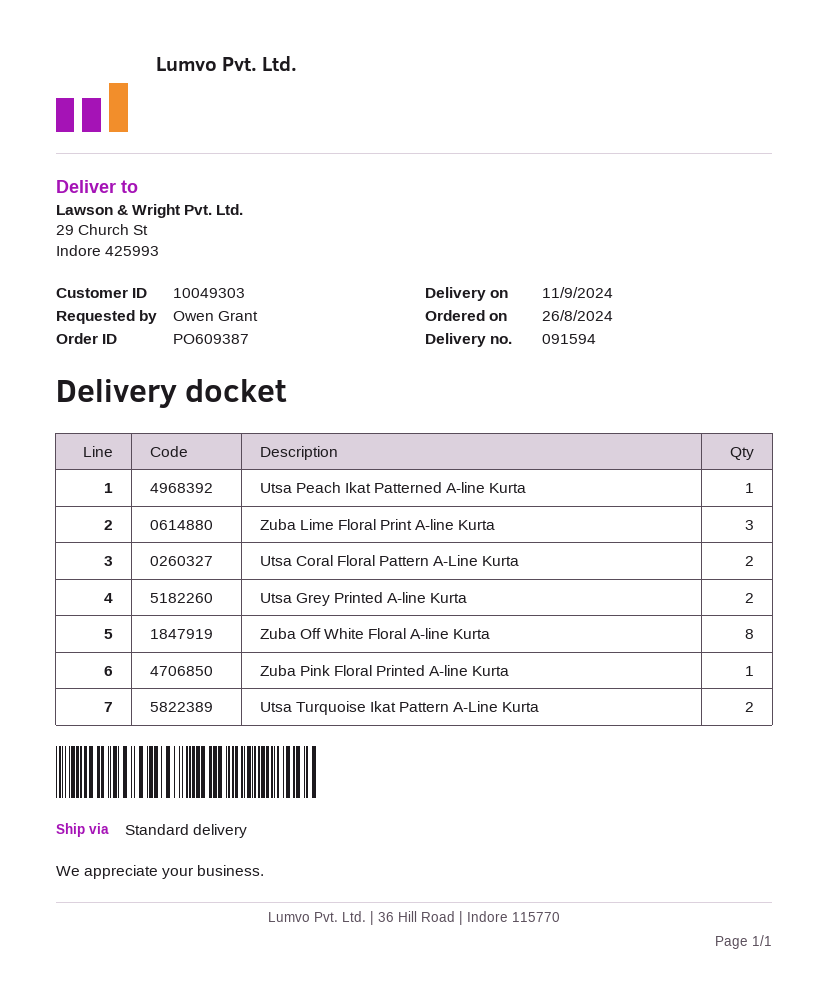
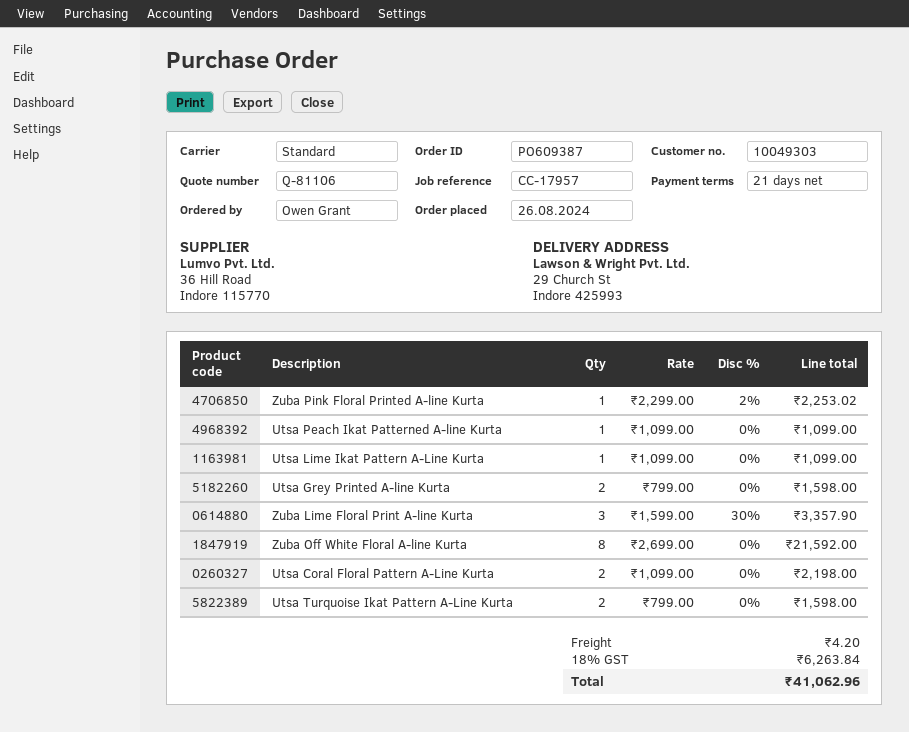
Utsa Lime Ikat Pattern A-Line Kurta: none -> 1

